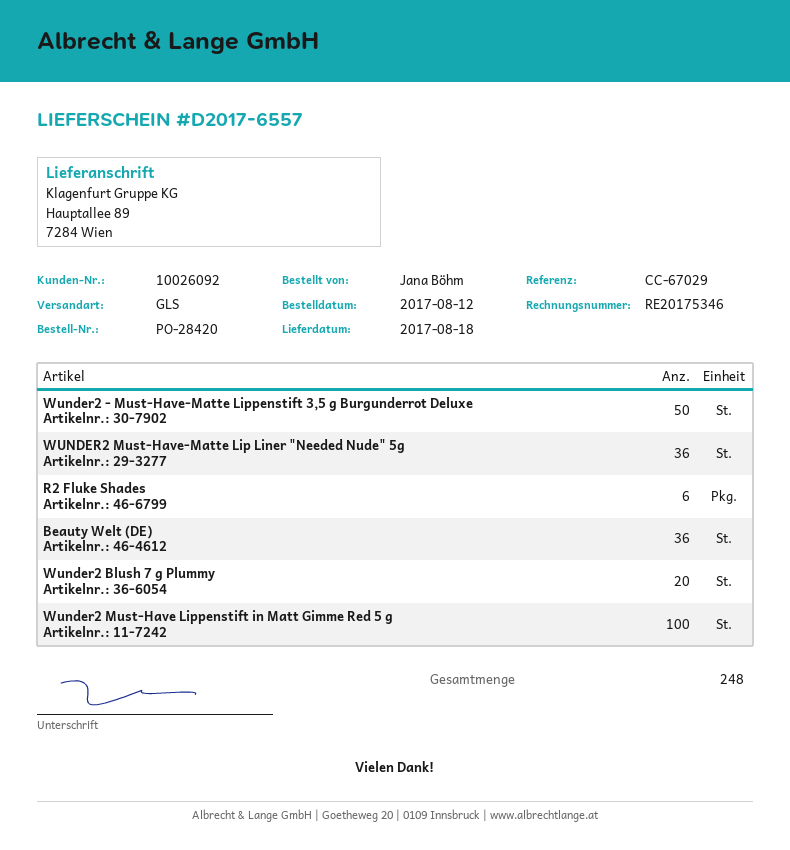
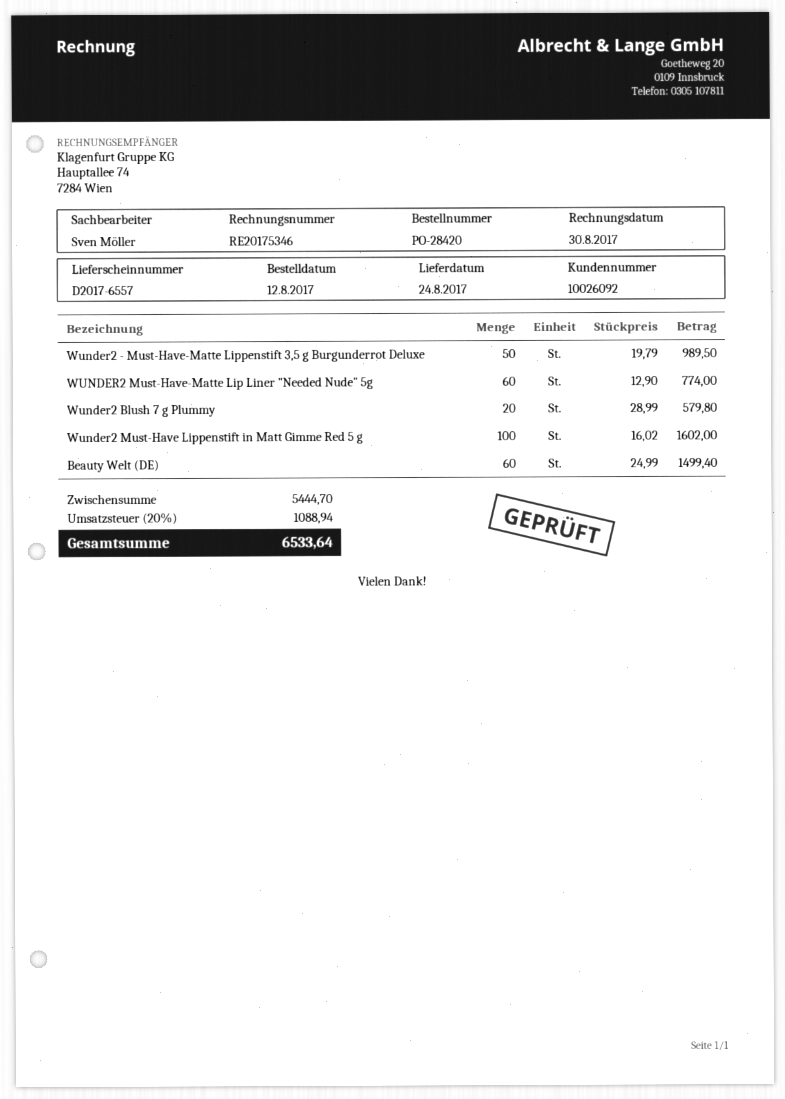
delivery date: 2017-08-18 -> 2017-08-24
WUNDER2 Must-Have-Matte Lip Liner "Needed Nude" 5g: 36 -> 60
R2 Fluke Shades: 6 -> none
Beauty Welt (DE): 36 -> 60

